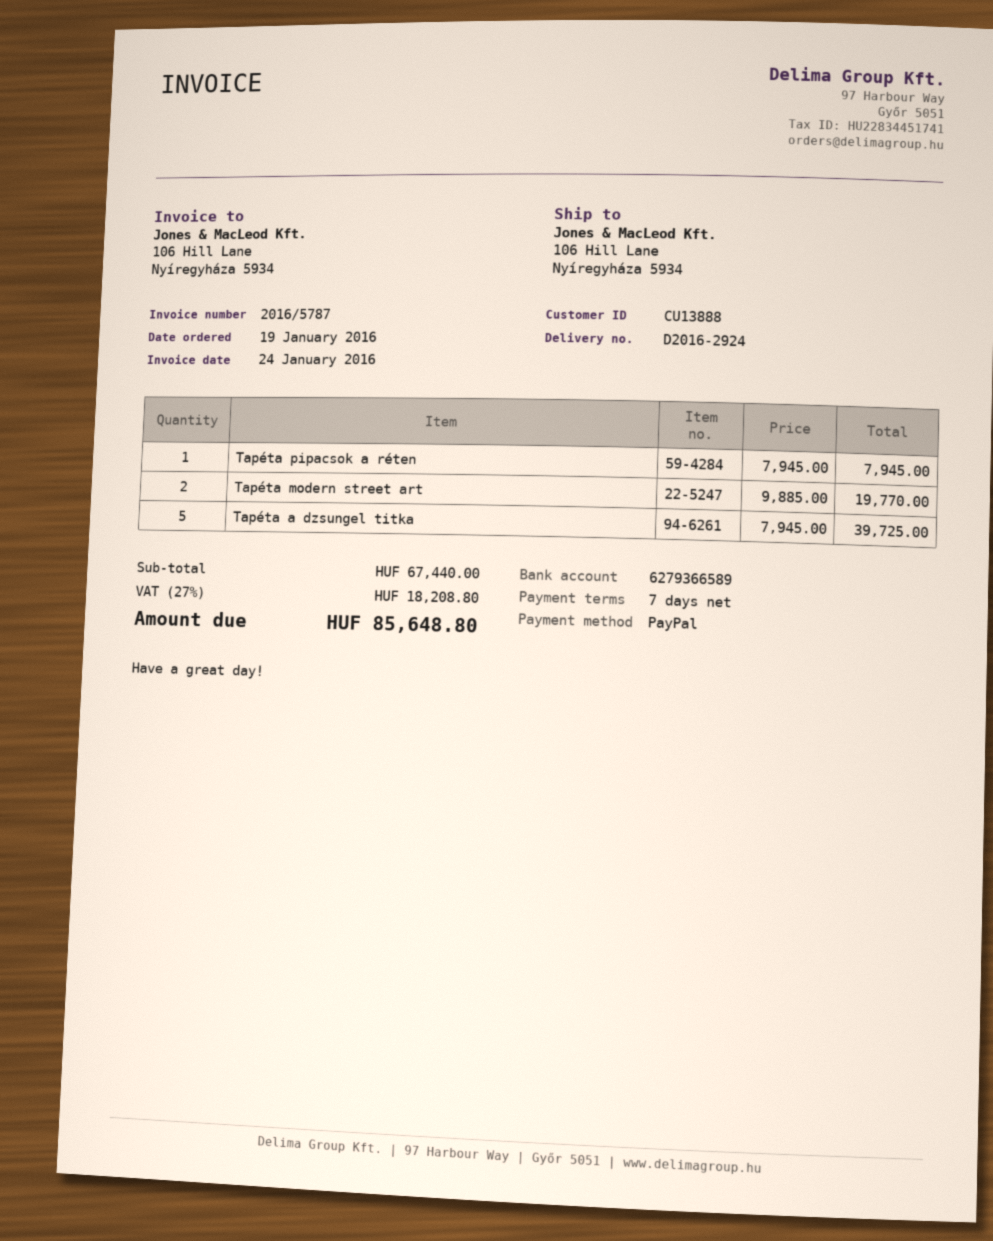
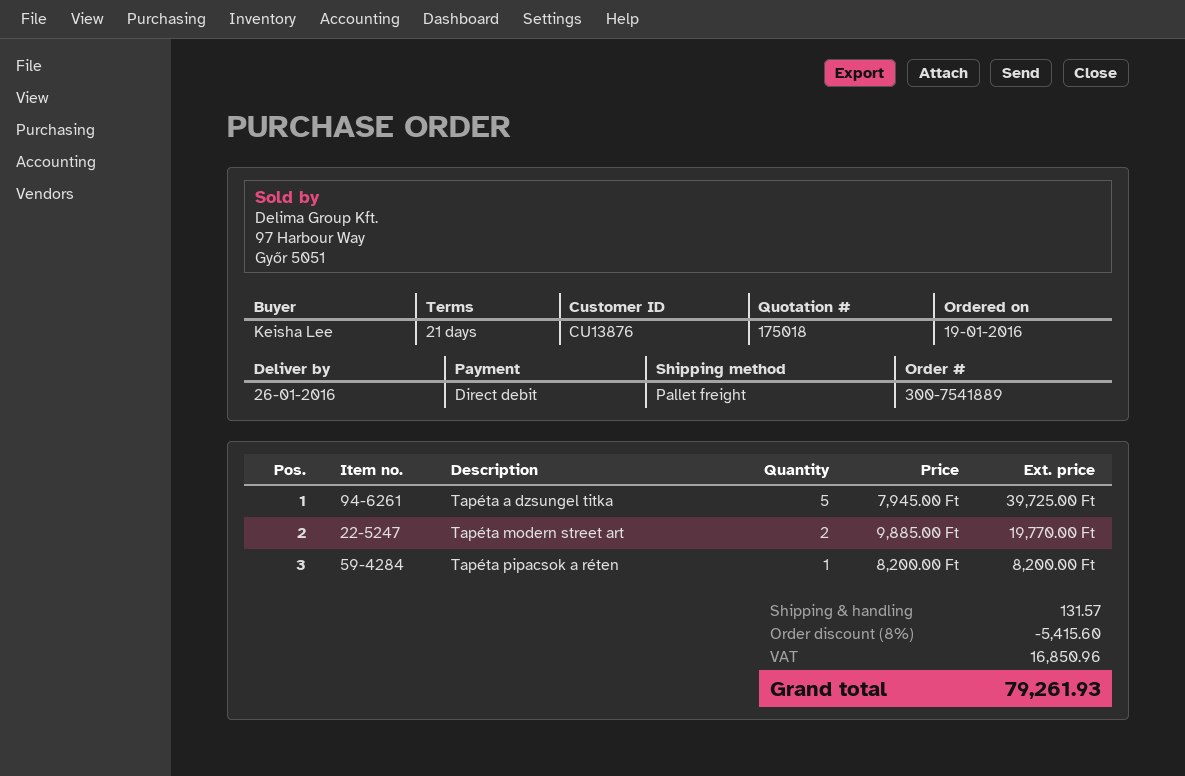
payment terms: 7 days -> 21 days
customer number: CU13888 -> CU13876
payment method: PayPal -> direct debit
Tapéta pipacsok a réten: 1 x 7945.00 = 7945.00 -> 1 x 8200.00 = 8200.00
discount: none -> 8% = 5415.60
shipping: none -> 131.57
tax: 18208.80 -> 16850.96
total: 85648.80 -> 79261.93

